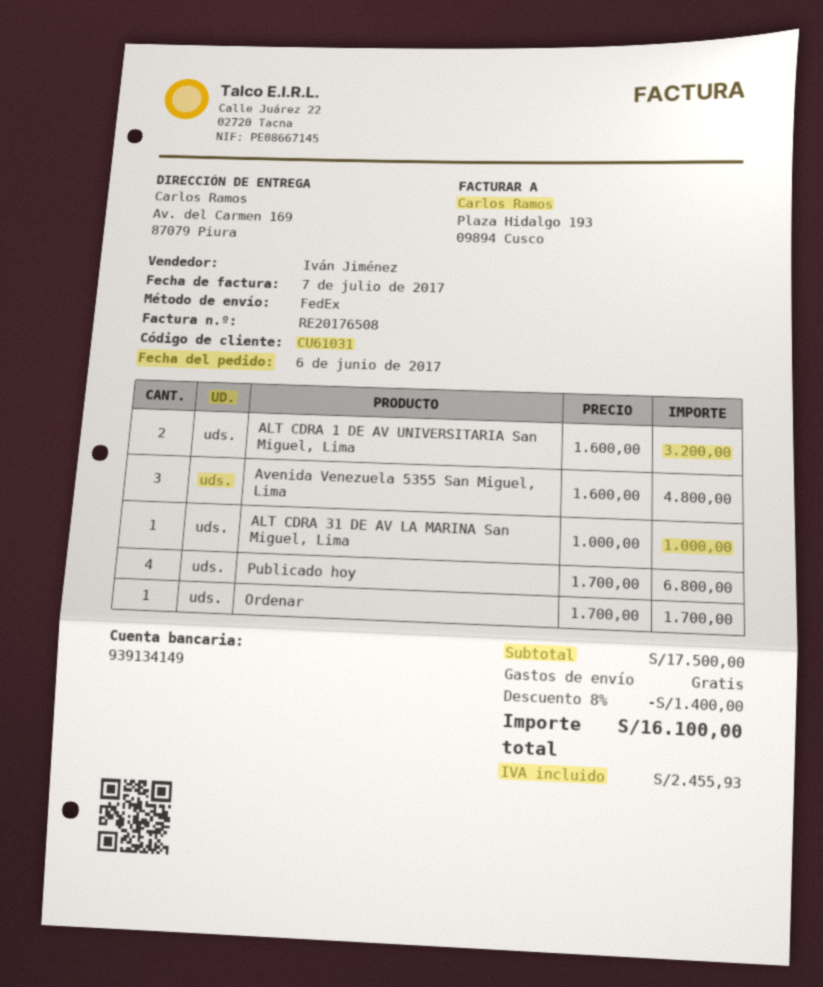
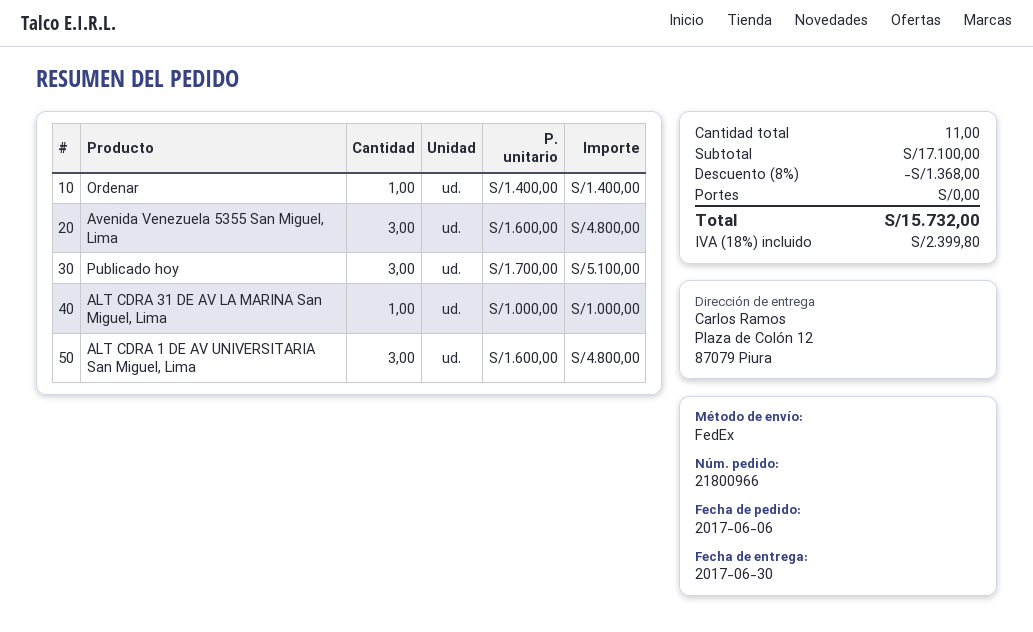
ship to: Av. del Carmen 169, 87079 Piura -> Plaza de Colón 12, 87079 Piura
ALT CDRA 1 DE AV UNIVERSITARIA San Miguel, Lima: 2 x 1600.00 = 3200.00 -> 3 x 1600.00 = 4800.00
Publicado hoy: 4 x 1700.00 = 6800.00 -> 3 x 1700.00 = 5100.00
Ordenar: 1 x 1700.00 = 1700.00 -> 1 x 1400.00 = 1400.00
subtotal: 17500.00 -> 17100.00
discount: 8% = 1400.00 -> 8% = 1368.00
tax: 2455.93 -> 2399.80
total: 16100.00 -> 15732.00

